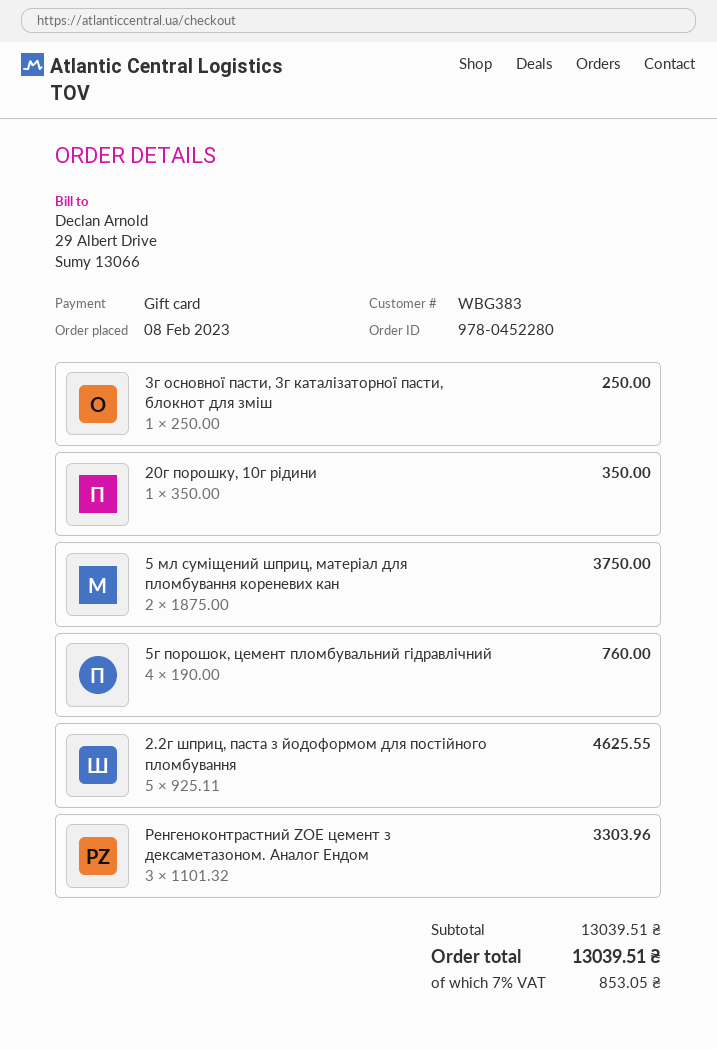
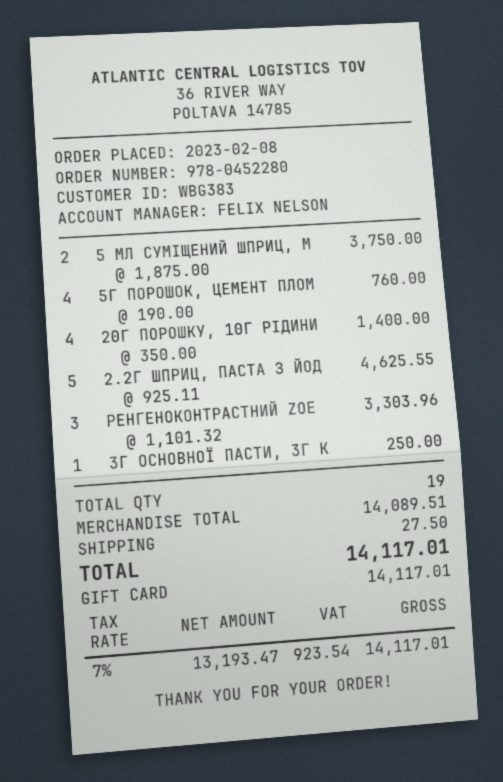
20г порошку, 10г рідини: 1 x 350.00 = 350.00 -> 4 x 350.00 = 1400.00
subtotal: 13039.51 -> 14089.51
shipping: none -> 27.50
tax: 7% = 853.05 -> 7% = 923.54
total: 13039.51 -> 14117.01

